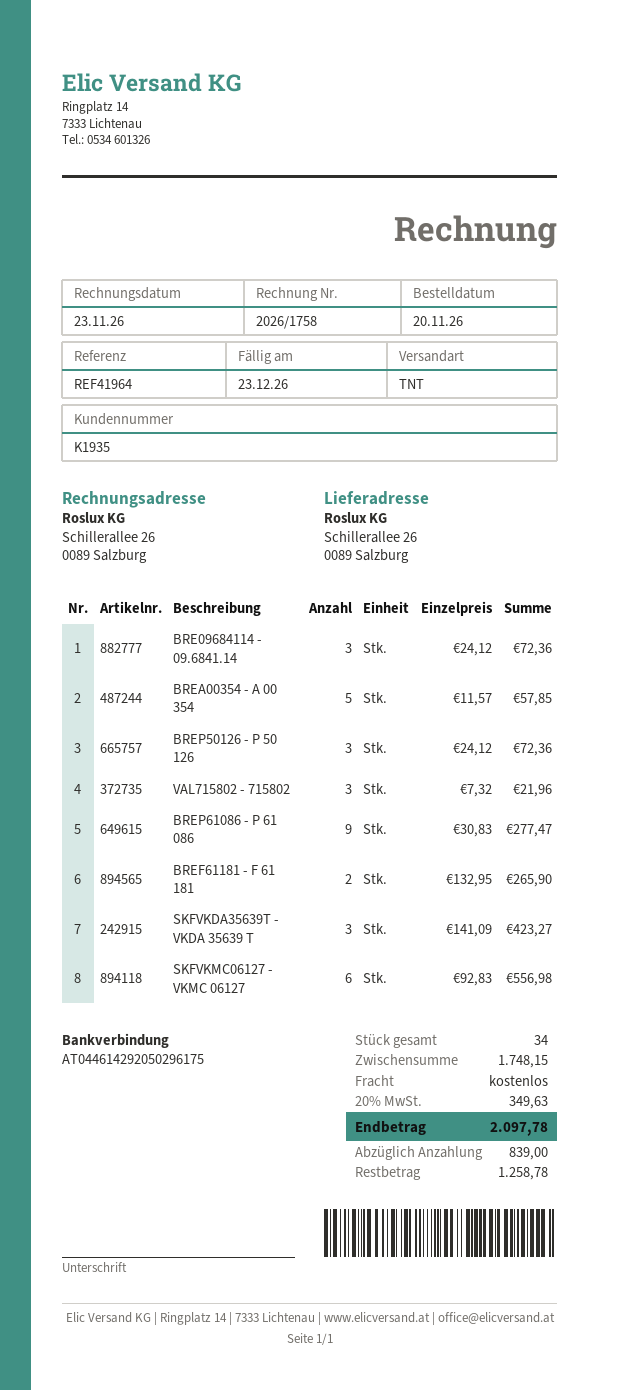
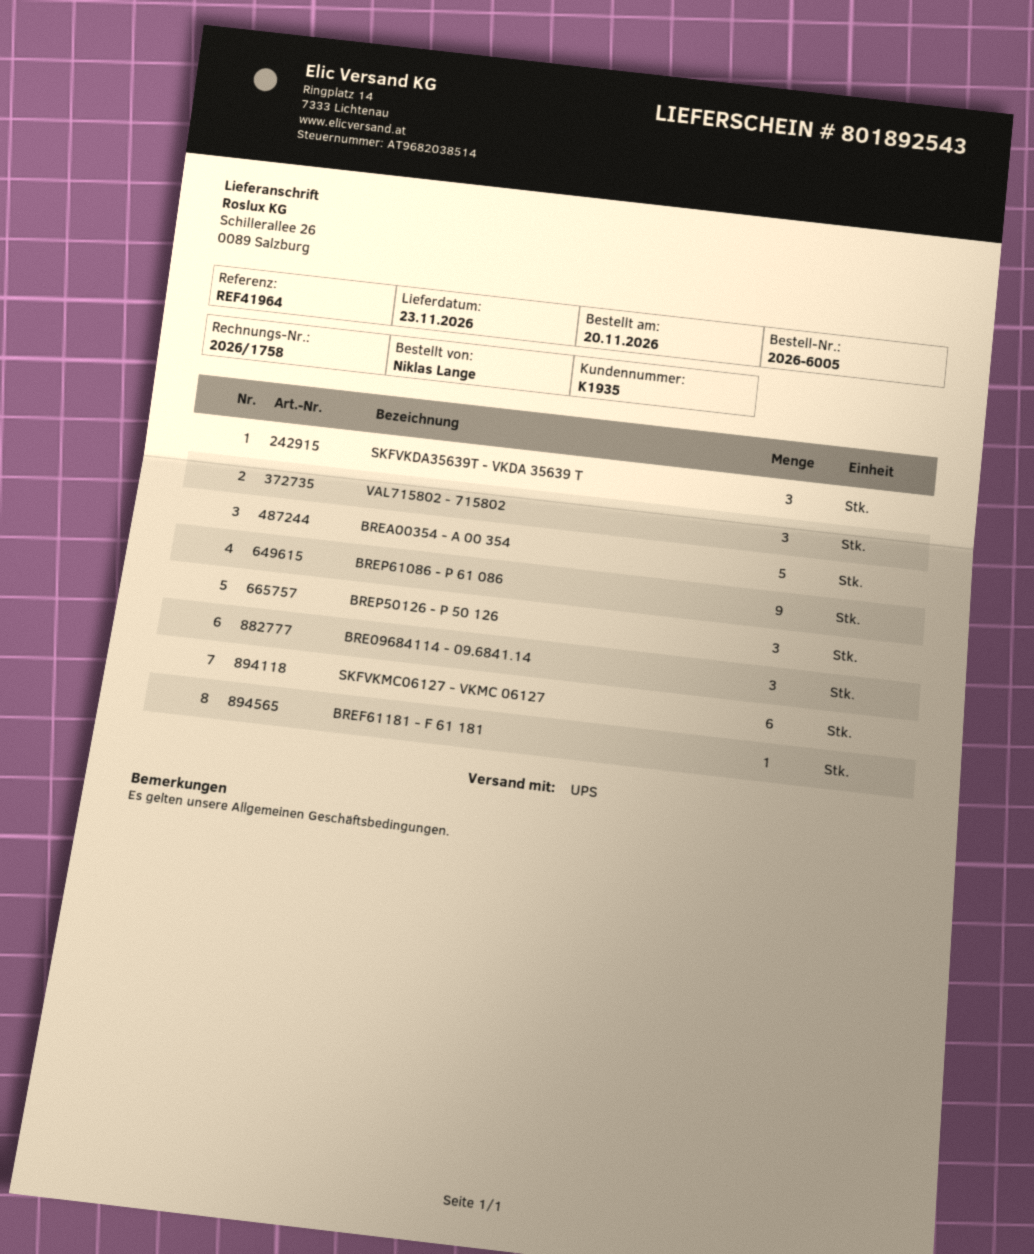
shipping method: TNT -> UPS
BREF61181 - F 61 181: 2 -> 1

